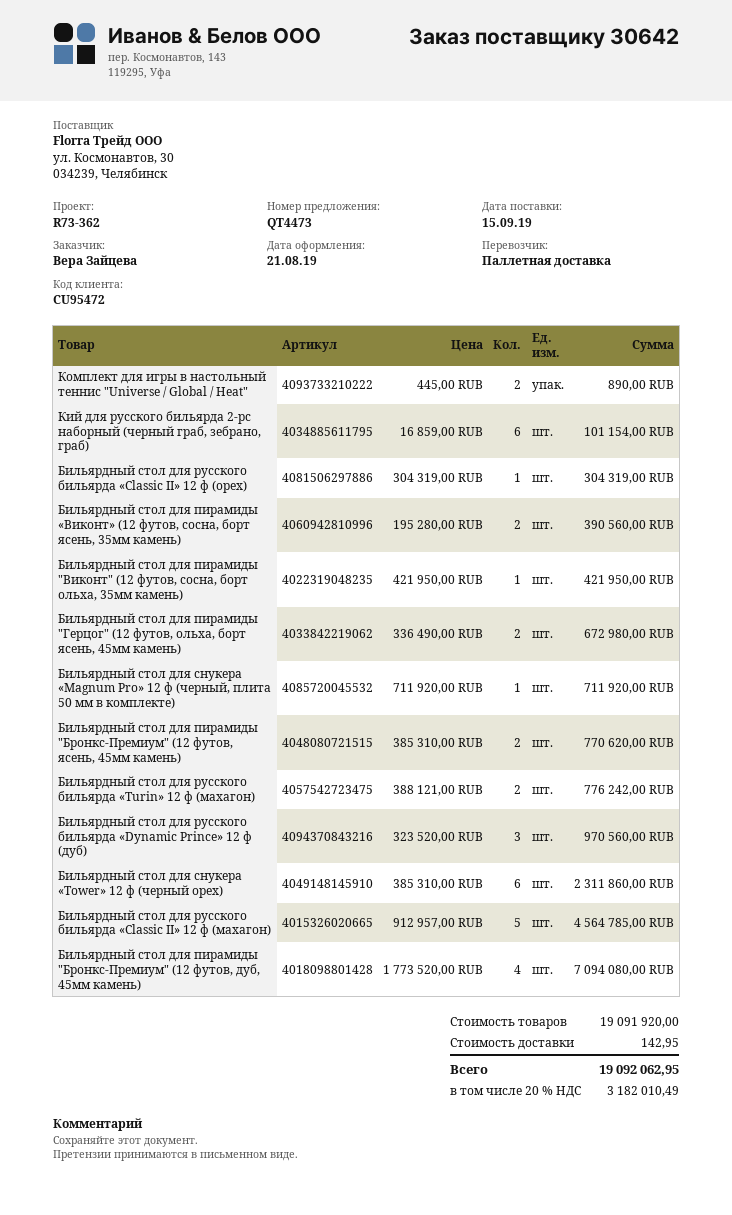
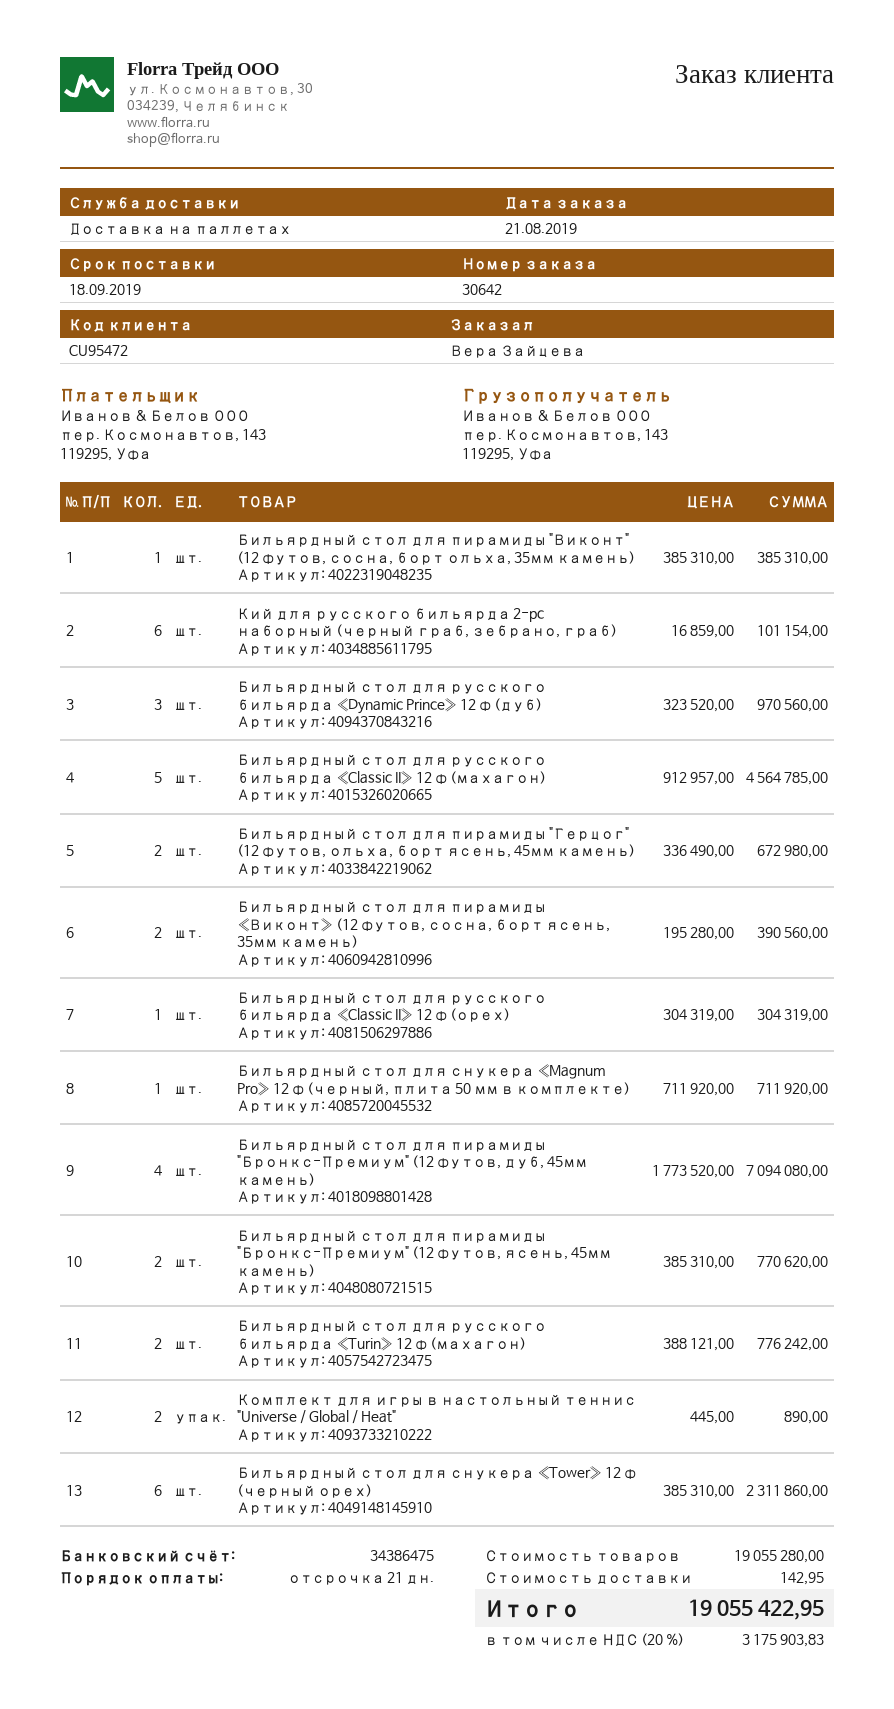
delivery date: 2019-09-15 -> 2019-09-18
Бильярдный стол для пирамиды "Виконт" (12 футов, сосна, борт ольха, 35мм камень): 1 x 421950.00 = 421950.00 -> 1 x 385310.00 = 385310.00
subtotal: 19091920.00 -> 19055280.00
tax: 20% = 3182010.49 -> 20% = 3175903.83
total: 19092062.95 -> 19055422.95

